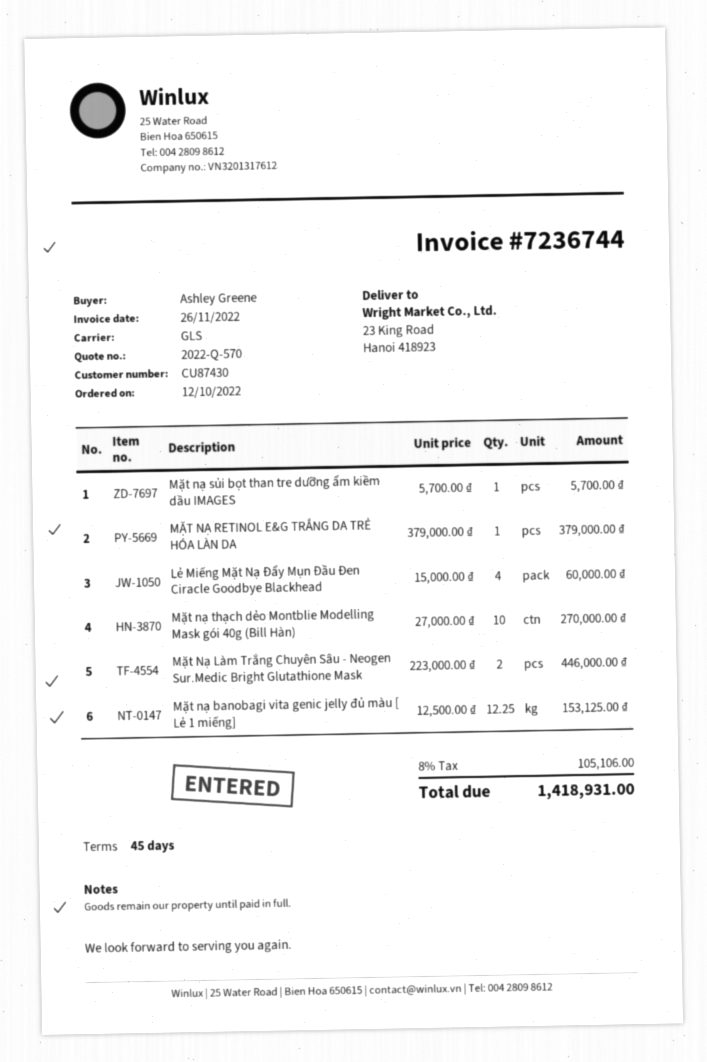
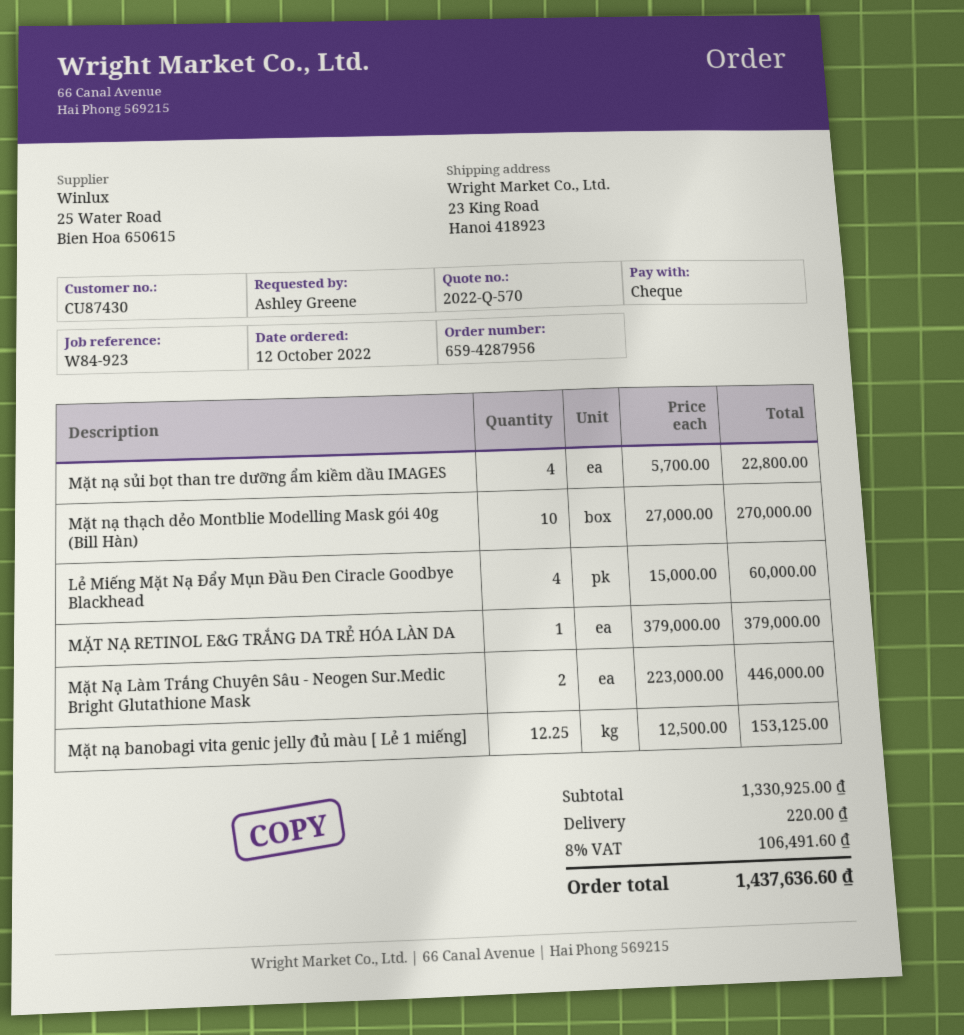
Mặt nạ sủi bọt than tre dưỡng ẩm kiềm dầu IMAGES: 1 x 5700.00 = 5700.00 -> 4 x 5700.00 = 22800.00
shipping: none -> 220.00
tax: 8% = 105106.00 -> 8% = 106491.60
total: 1418931.00 -> 1437636.60

